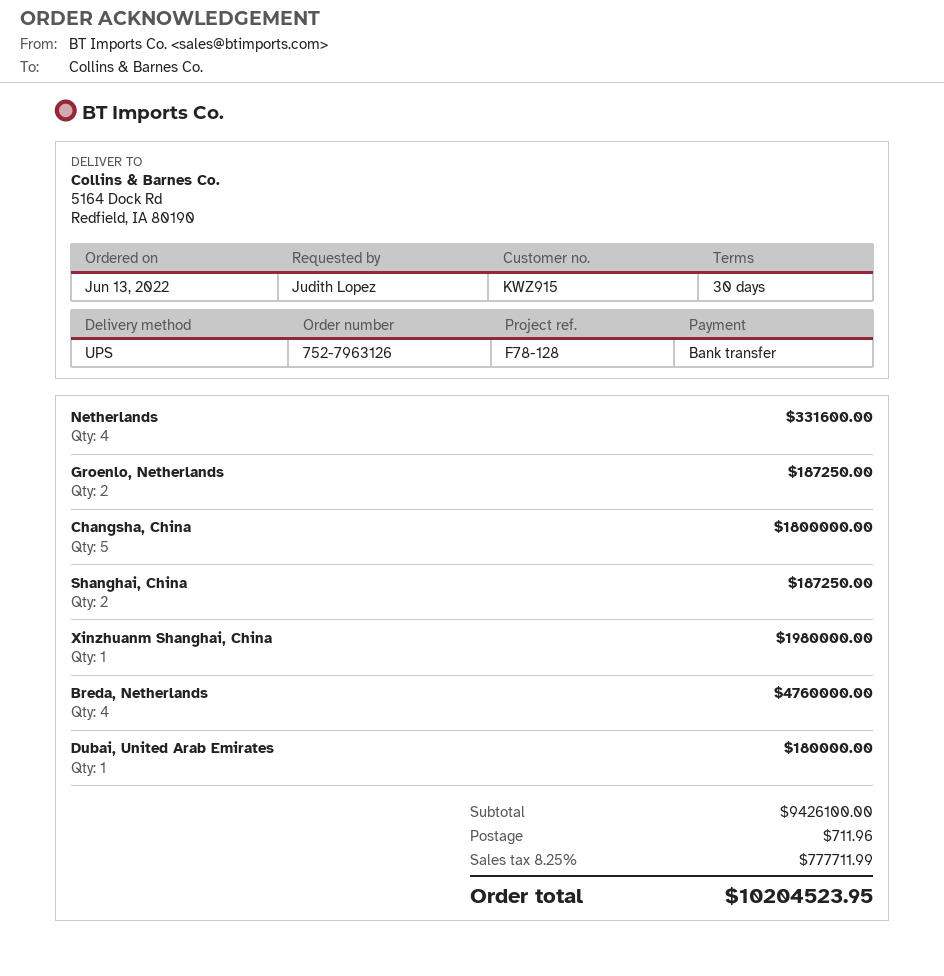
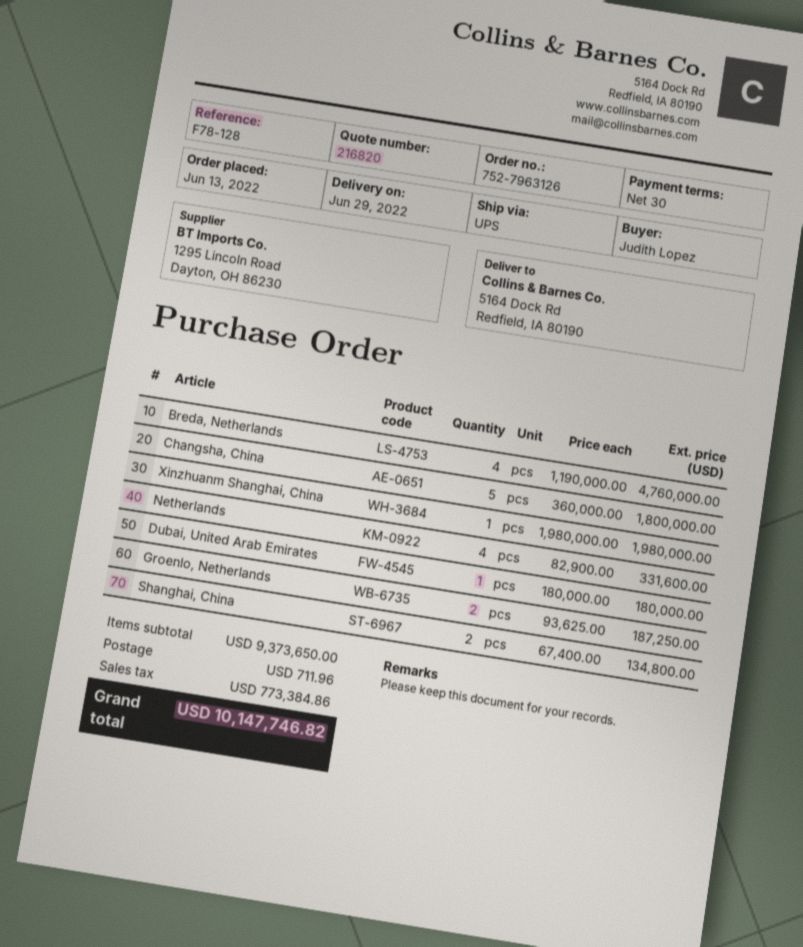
Shanghai, China: 2 for 187250.00 -> 2 for 134800.00
subtotal: 9426100.00 -> 9373650.00
tax: 777711.99 -> 773384.86
total: 10204523.95 -> 10147746.82

